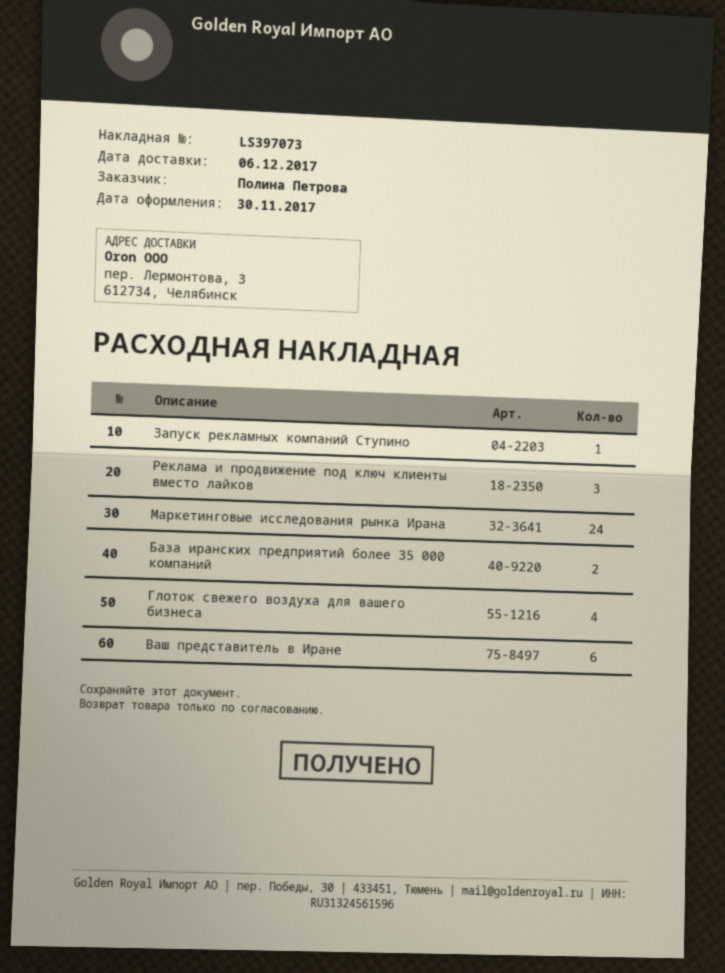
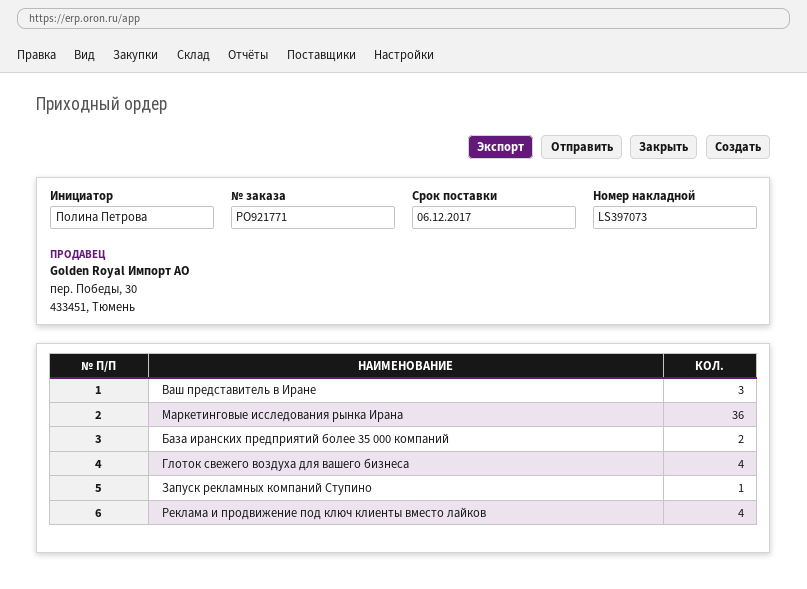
Реклама и продвижение под ключ клиенты вместо лайков: 3 -> 4
Маркетинговые исследования рынка Ирана: 24 -> 36
Ваш представитель в Иране: 6 -> 3

